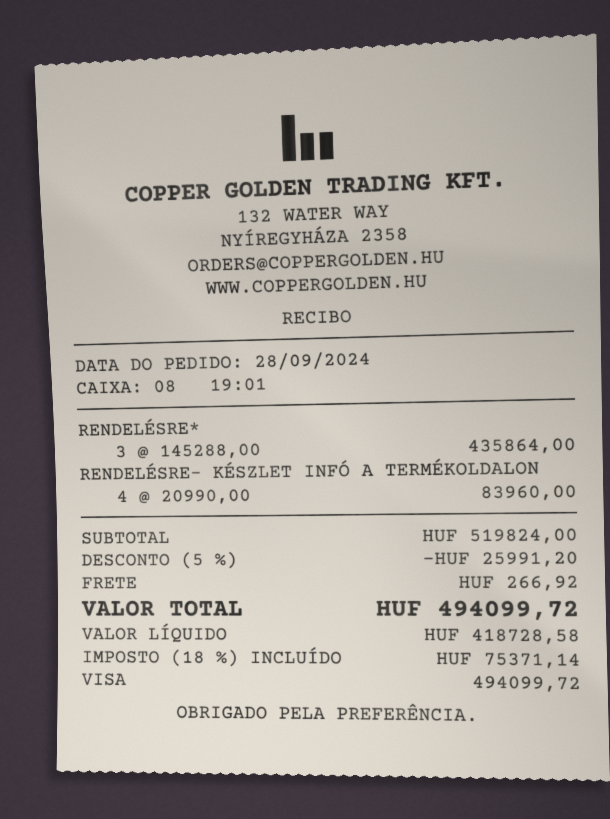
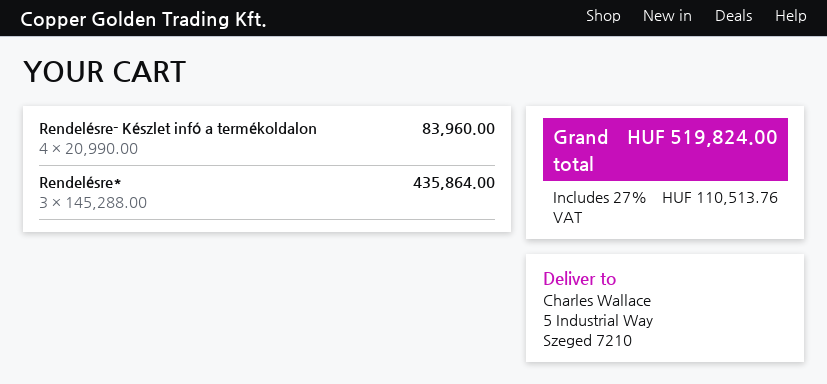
discount: 5% = 25991.20 -> none
shipping: 266.92 -> none
tax: 18% = 75371.14 -> 27% = 110513.76
total: 494099.72 -> 519824.00

